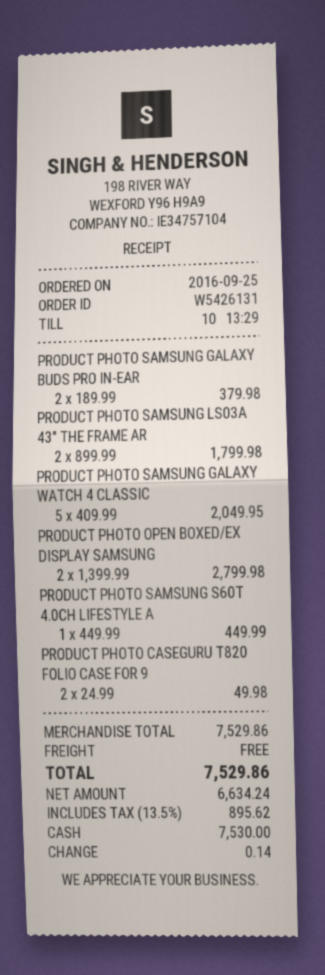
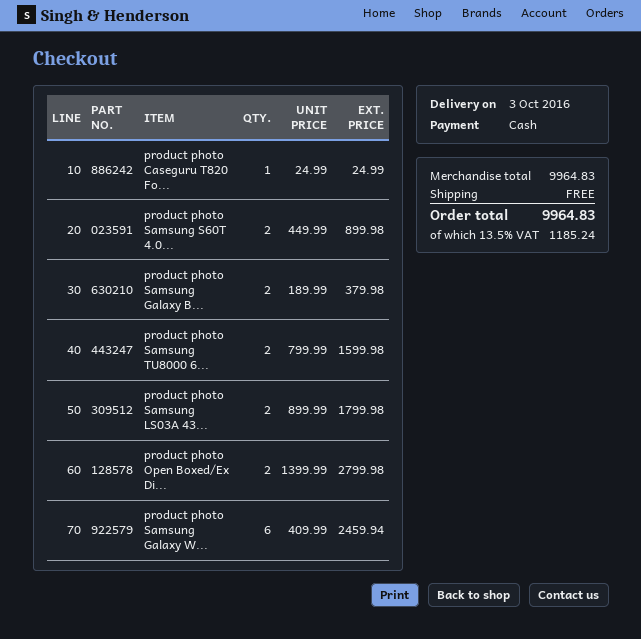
PRODUCT PHOTO SAMSUNG GALAXY WATCH 4 CLASSIC: 5 x 409.99 = 2049.95 -> 6 x 409.99 = 2459.94
PRODUCT PHOTO SAMSUNG S60T 4.0CH LIFESTYLE A: 1 x 449.99 = 449.99 -> 2 x 449.99 = 899.98
PRODUCT PHOTO CASEGURU T820 FOLIO CASE FOR 9: 2 x 24.99 = 49.98 -> 1 x 24.99 = 24.99
product photo Samsung TU8000 6...: none -> 2 x 799.99 = 1599.98
subtotal: 7529.86 -> 9964.83
tax: 13.5% = 895.62 -> 13.5% = 1185.24
total: 7529.86 -> 9964.83

